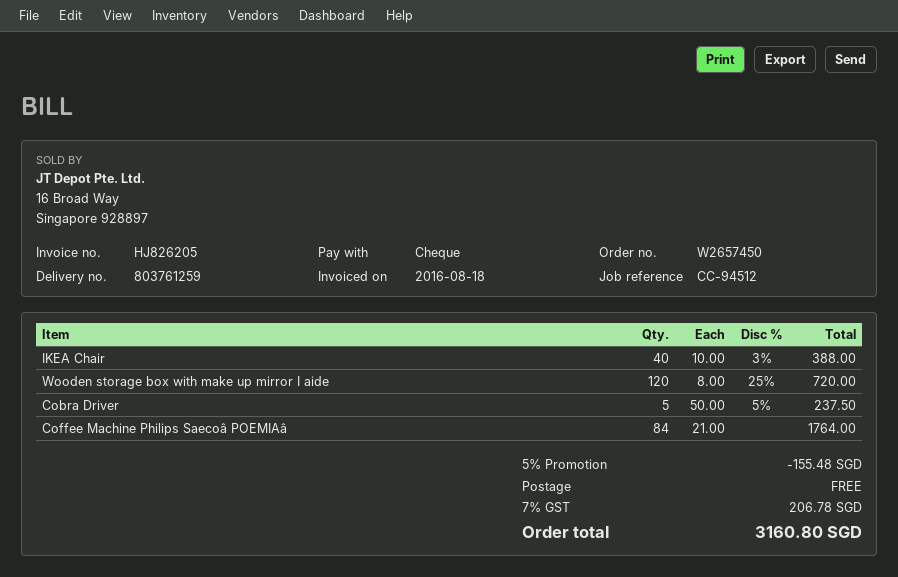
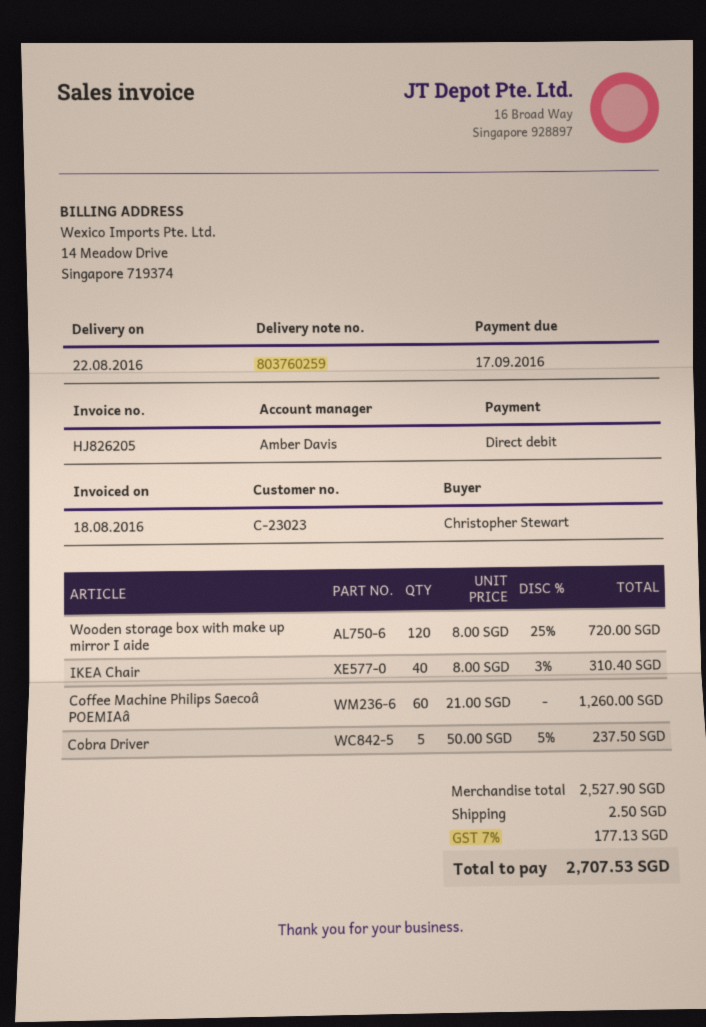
delivery note number: 803761259 -> 803760259
payment method: cheque -> direct debit
IKEA Chair: 40 x 10.00 - 3% = 388.00 -> 40 x 8.00 - 3% = 310.40
Coffee Machine Philips Saecoâ POEMIAâ: 84 x 21.00 = 1764.00 -> 60 x 21.00 = 1260.00
discount: 5% = 155.48 -> none
shipping: 0.00 -> 2.50
tax: 7% = 206.78 -> 7% = 177.13
total: 3160.80 -> 2707.53

